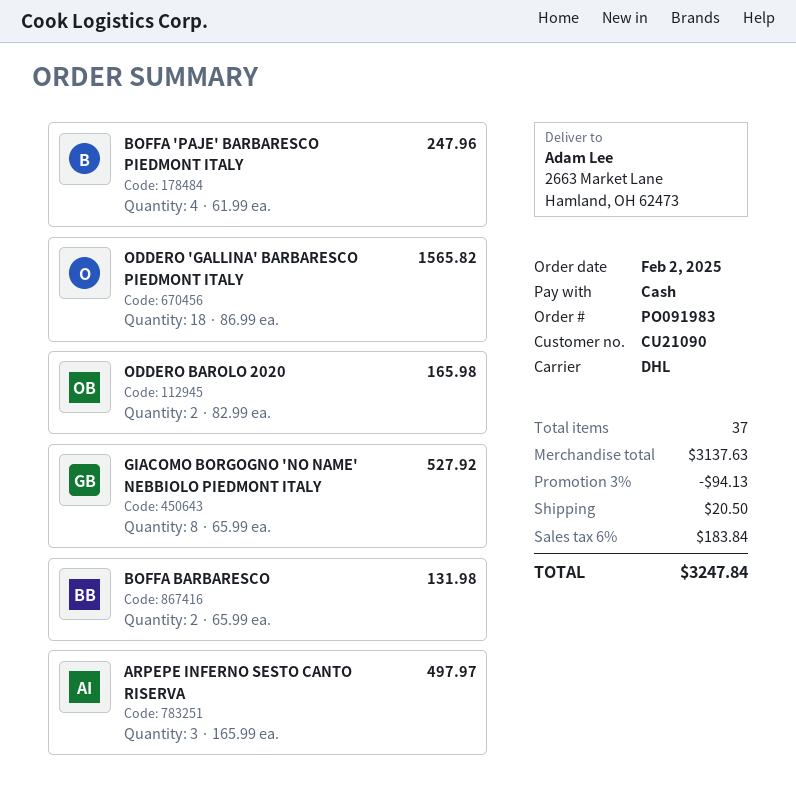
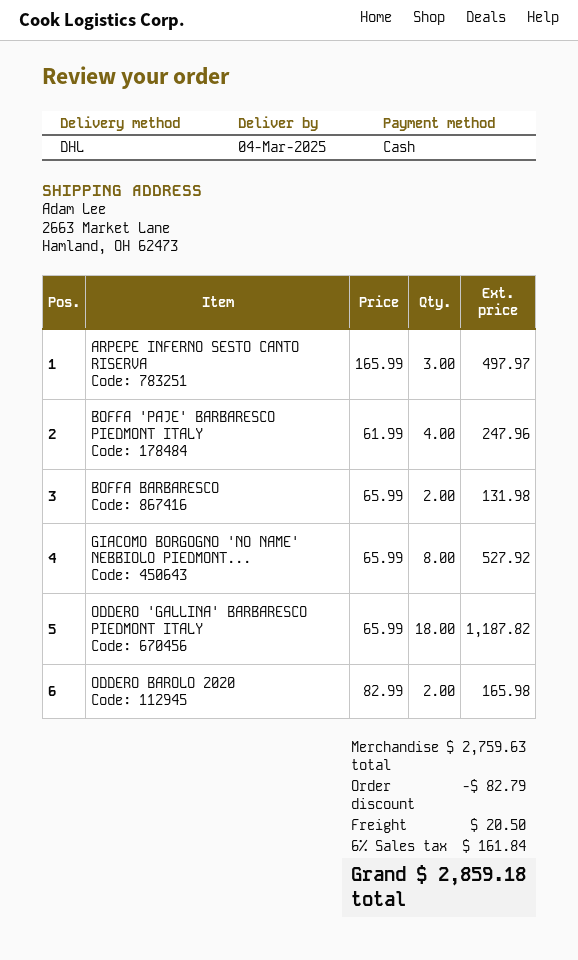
ODDERO 'GALLINA' BARBARESCO PIEDMONT ITALY: 18 x 86.99 = 1565.82 -> 18 x 65.99 = 1187.82
subtotal: 3137.63 -> 2759.63
discount: 94.13 -> 82.79
tax: 6% = 183.84 -> 6% = 161.84
total: 3247.84 -> 2859.18

